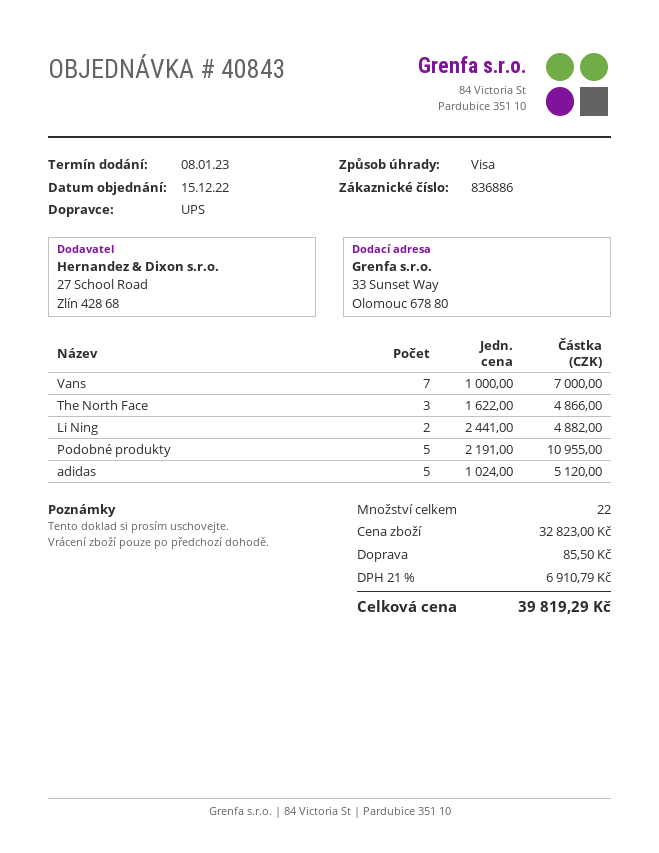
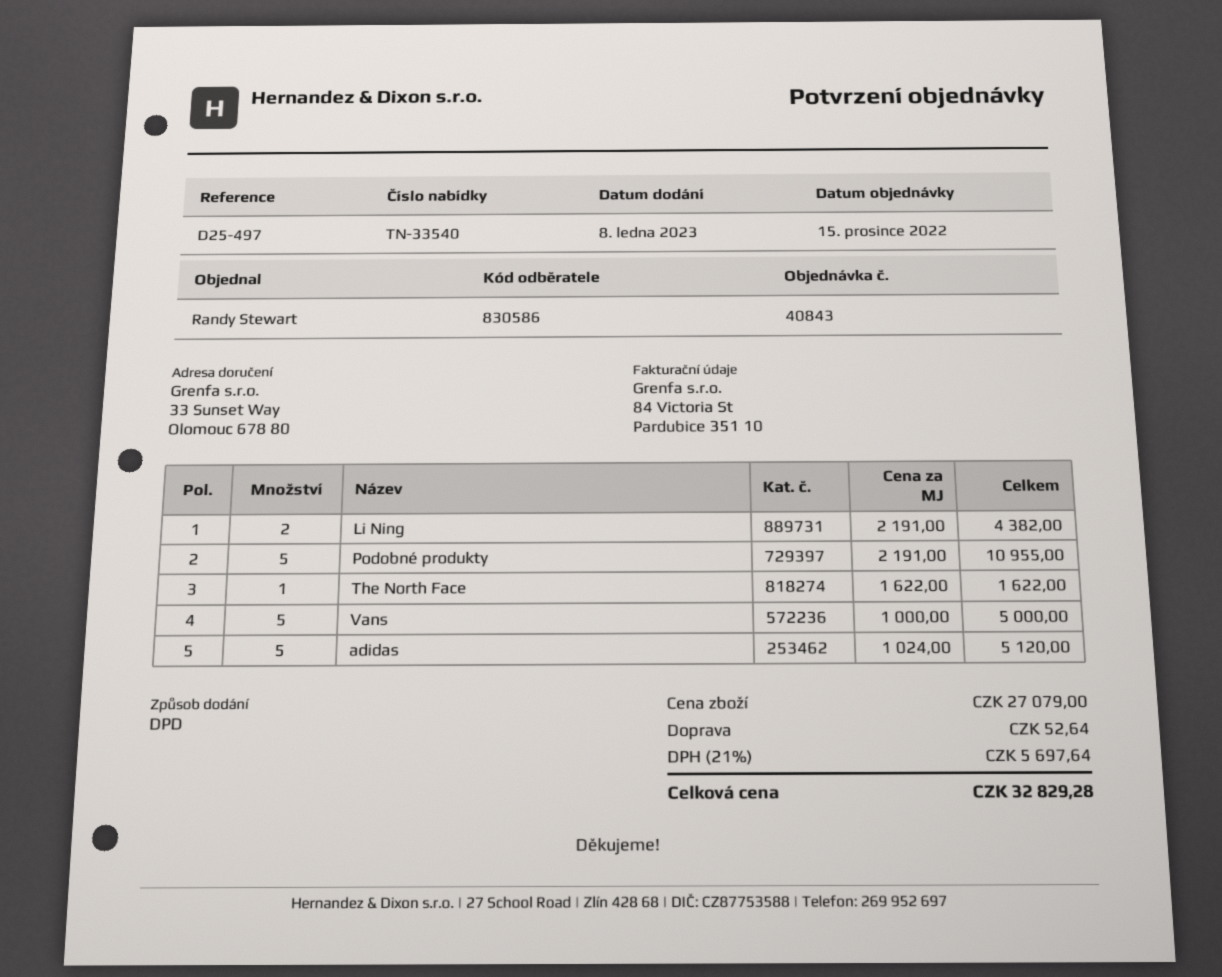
customer number: 836886 -> 830586
shipping method: UPS -> DPD
Vans: 7 x 1000.00 = 7000.00 -> 5 x 1000.00 = 5000.00
The North Face: 3 x 1622.00 = 4866.00 -> 1 x 1622.00 = 1622.00
Li Ning: 2 x 2441.00 = 4882.00 -> 2 x 2191.00 = 4382.00
subtotal: 32823.00 -> 27079.00
shipping: 85.50 -> 52.64
tax: 21% = 6910.79 -> 21% = 5697.64
total: 39819.29 -> 32829.28

